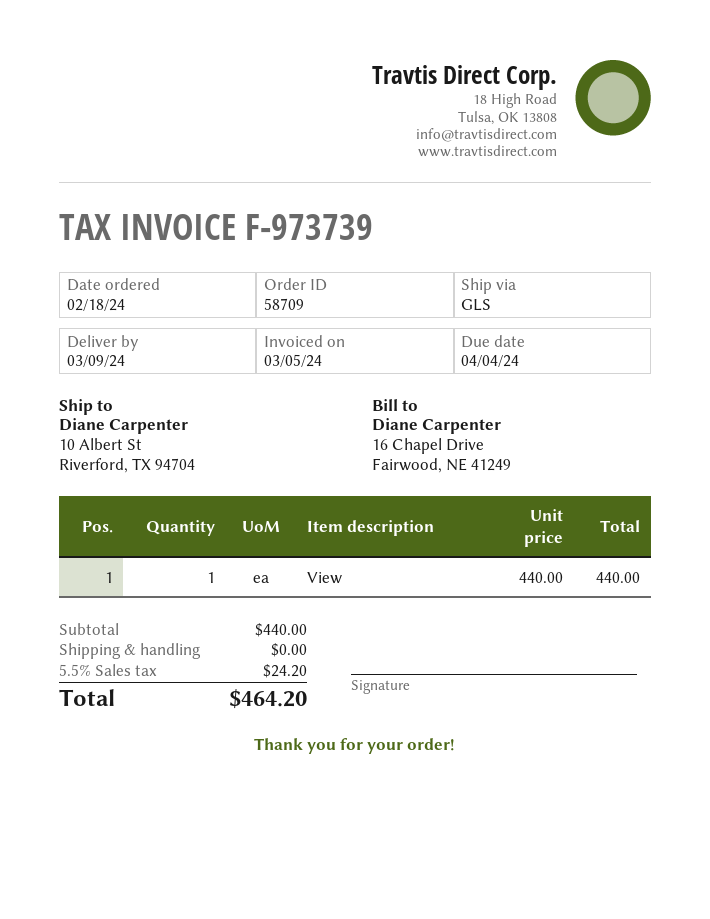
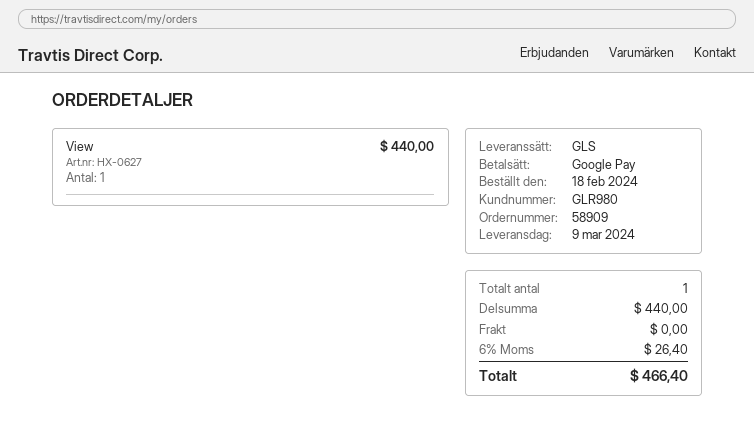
order number: 58709 -> 58909
tax: 5.5% = 24.20 -> 6% = 26.40
total: 464.20 -> 466.40

